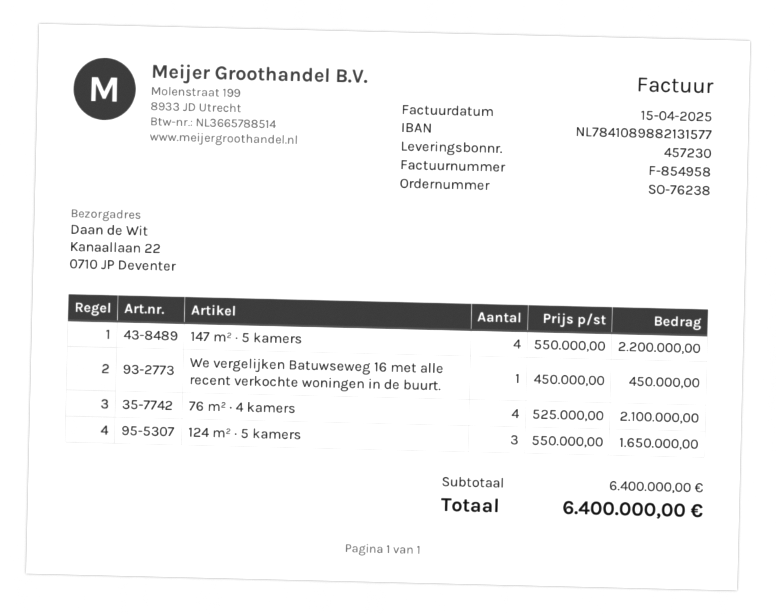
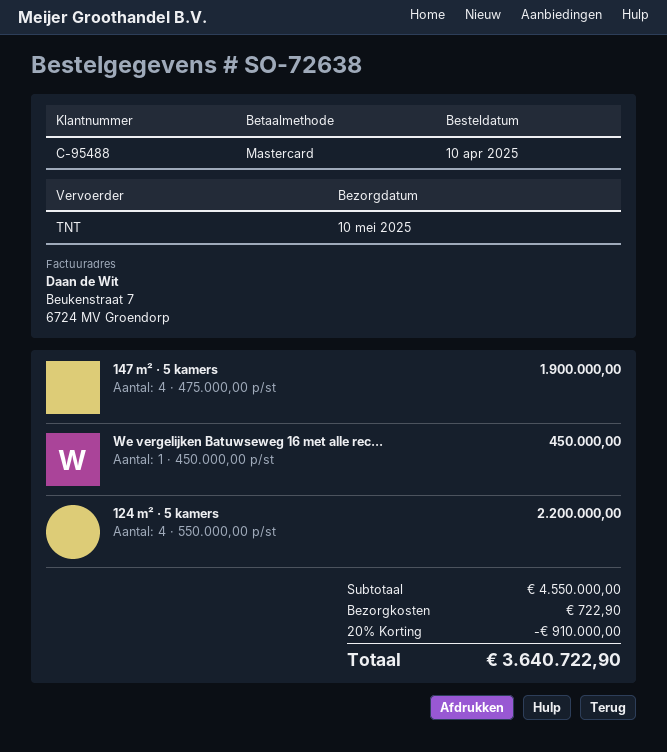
order number: SO-76238 -> SO-72638
147 m² · 5 kamers: 4 x 550000.00 = 2200000.00 -> 4 x 475000.00 = 1900000.00
76 m² · 4 kamers: 4 x 525000.00 = 2100000.00 -> none
124 m² · 5 kamers: 3 x 550000.00 = 1650000.00 -> 4 x 550000.00 = 2200000.00
subtotal: 6400000.00 -> 4550000.00
discount: none -> 20% = 910000.00
shipping: none -> 722.90
total: 6400000.00 -> 3640722.90

